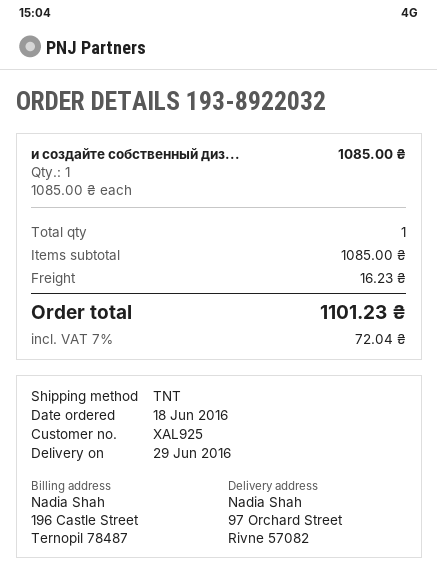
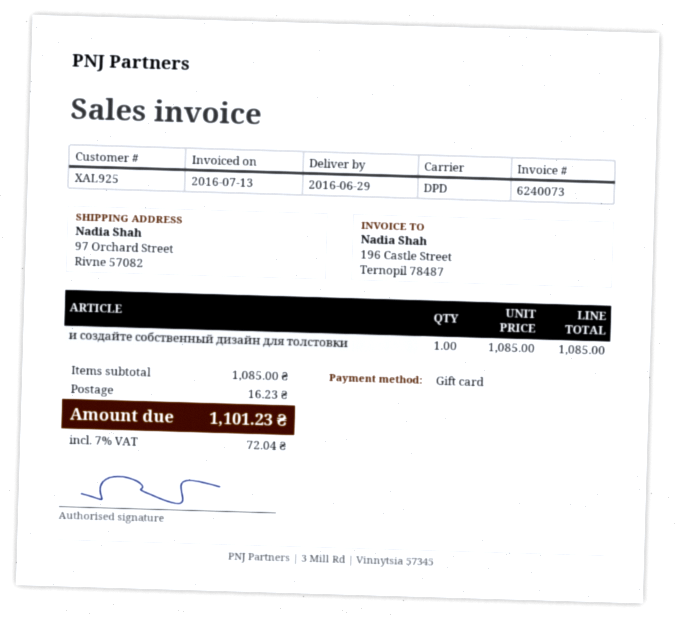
shipping method: TNT -> DPD

